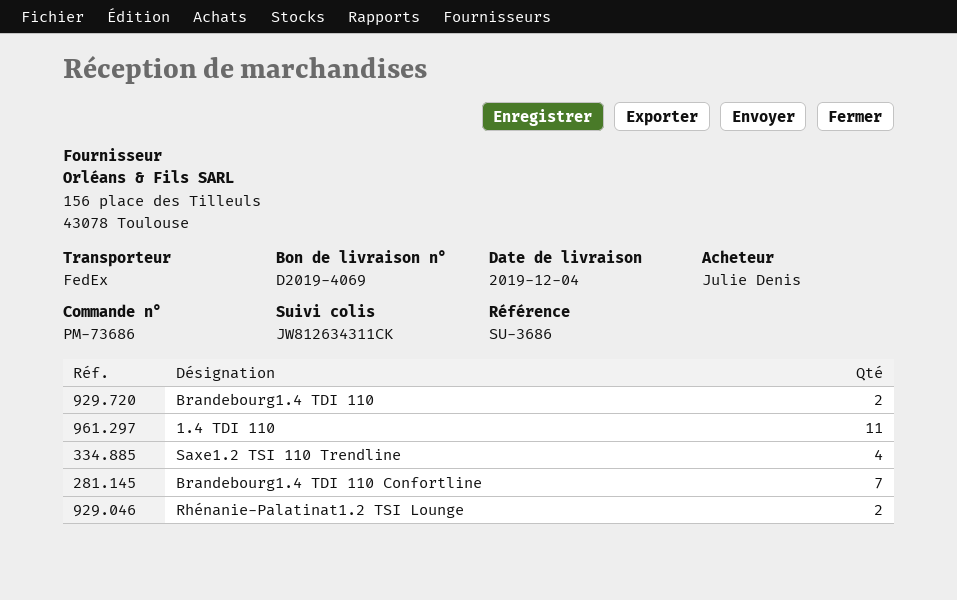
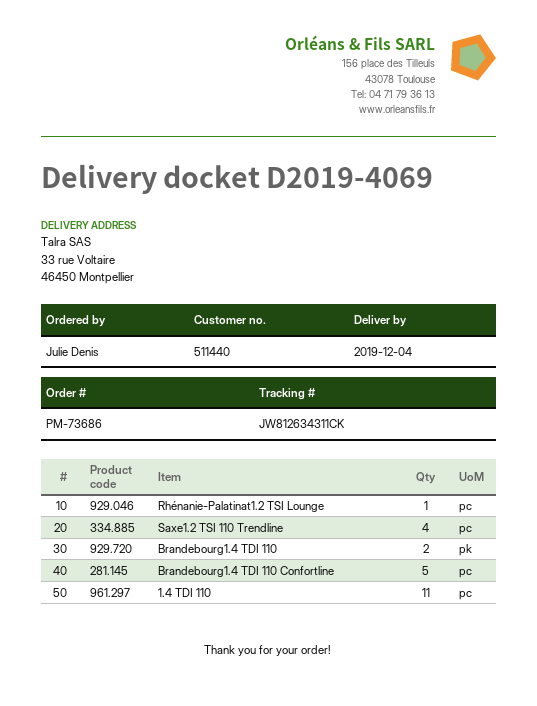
Brandebourg1.4 TDI 110 Confortline: 7 -> 5
Rhénanie-Palatinat1.2 TSI Lounge: 2 -> 1

